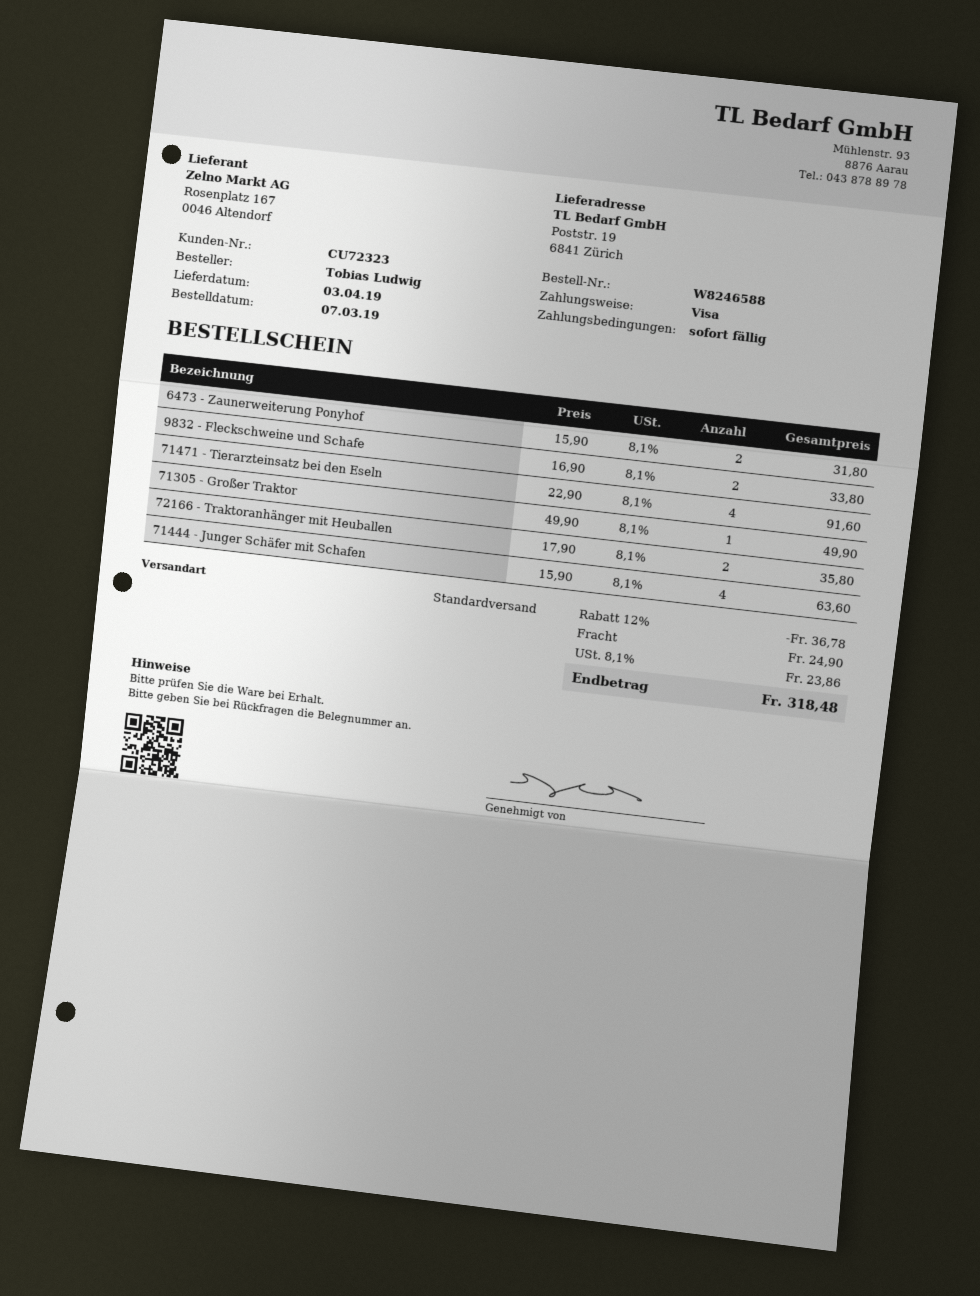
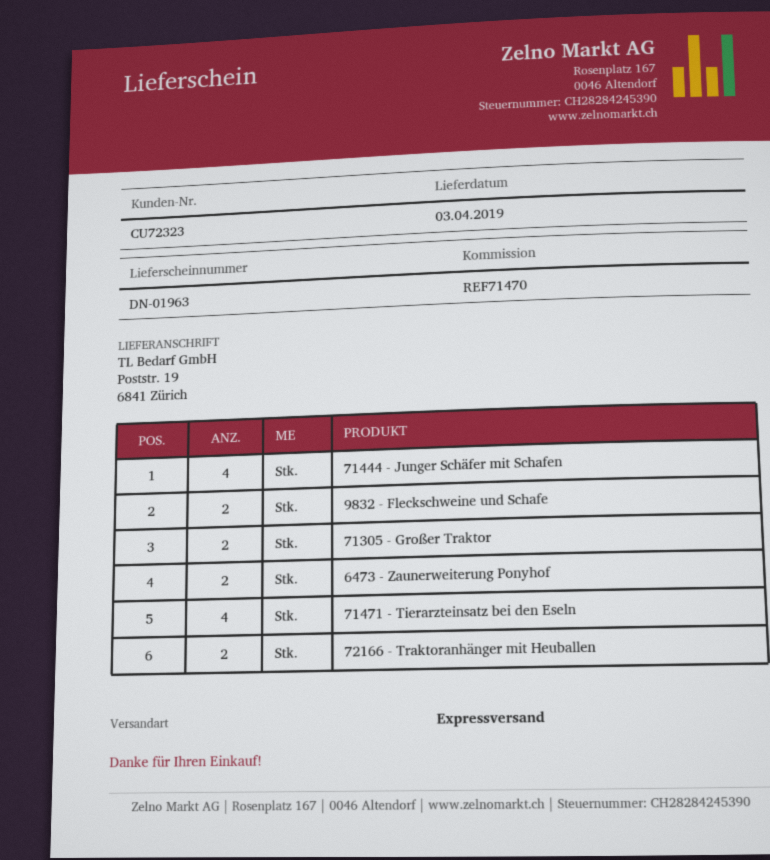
shipping method: standard -> express
71305 - Großer Traktor: 1 -> 2

